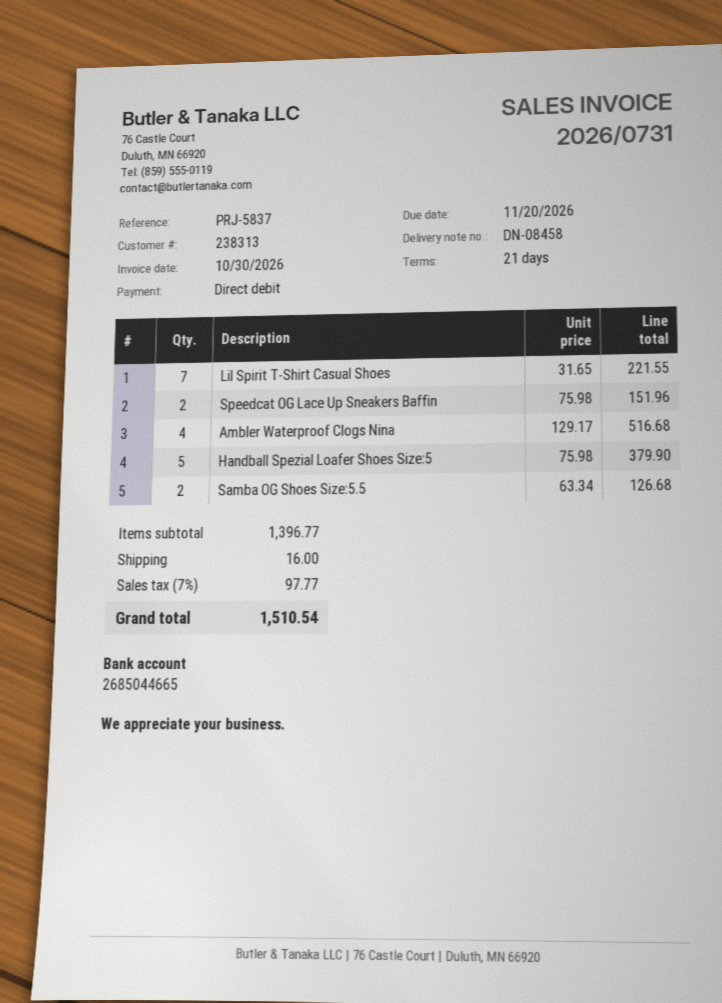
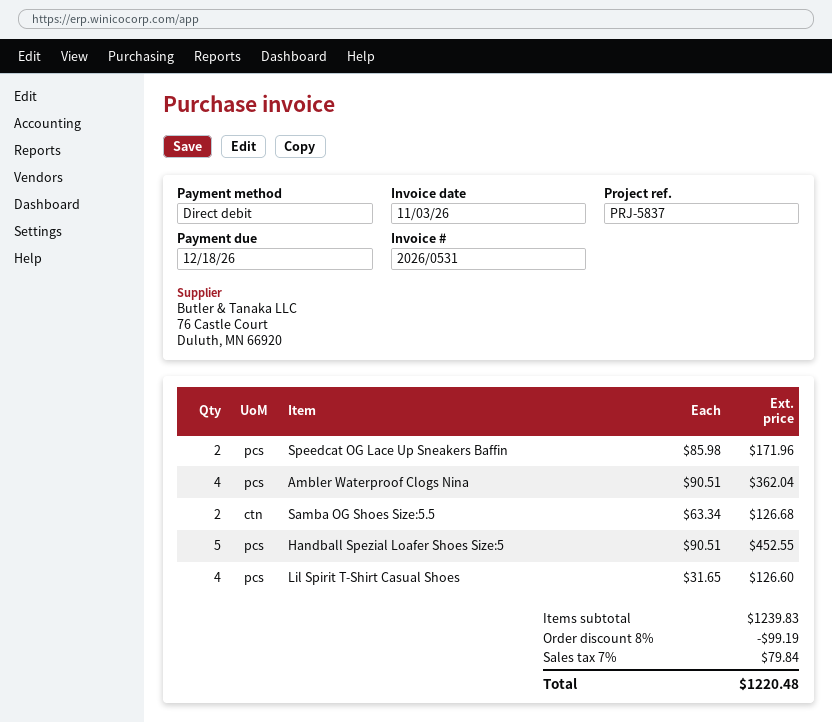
invoice number: 2026/0731 -> 2026/0531
invoice date: 2026-10-30 -> 2026-11-03
due date: 2026-11-20 -> 2026-12-18
Lil Spirit T-Shirt Casual Shoes: 7 x 31.65 = 221.55 -> 4 x 31.65 = 126.60
Speedcat OG Lace Up Sneakers Baffin: 2 x 75.98 = 151.96 -> 2 x 85.98 = 171.96
Ambler Waterproof Clogs Nina: 4 x 129.17 = 516.68 -> 4 x 90.51 = 362.04
Handball Spezial Loafer Shoes Size:5: 5 x 75.98 = 379.90 -> 5 x 90.51 = 452.55
subtotal: 1396.77 -> 1239.83
discount: none -> 8% = 99.19
shipping: 16.00 -> none
tax: 7% = 97.77 -> 7% = 79.84
total: 1510.54 -> 1220.48

